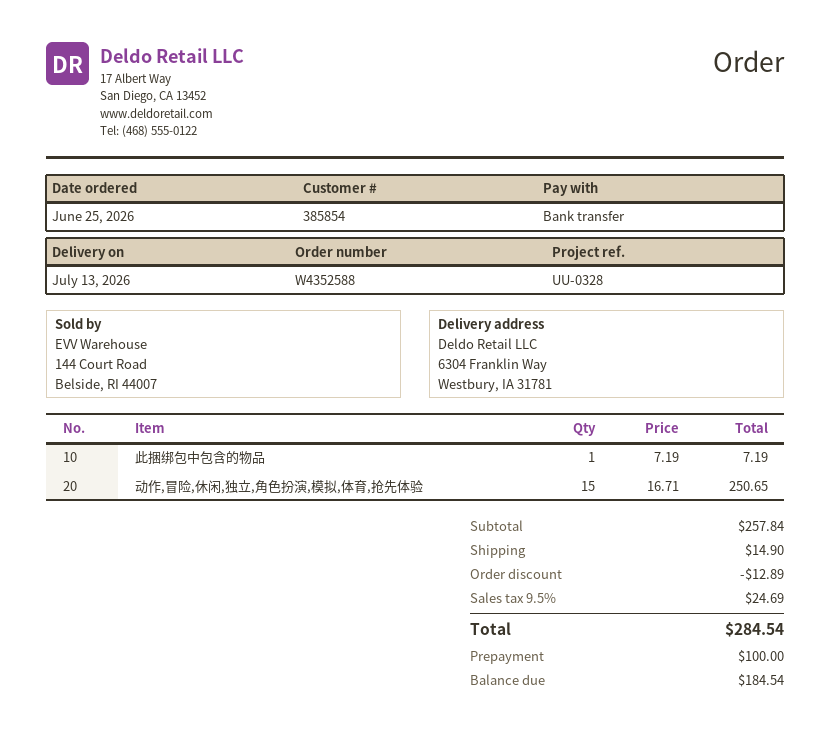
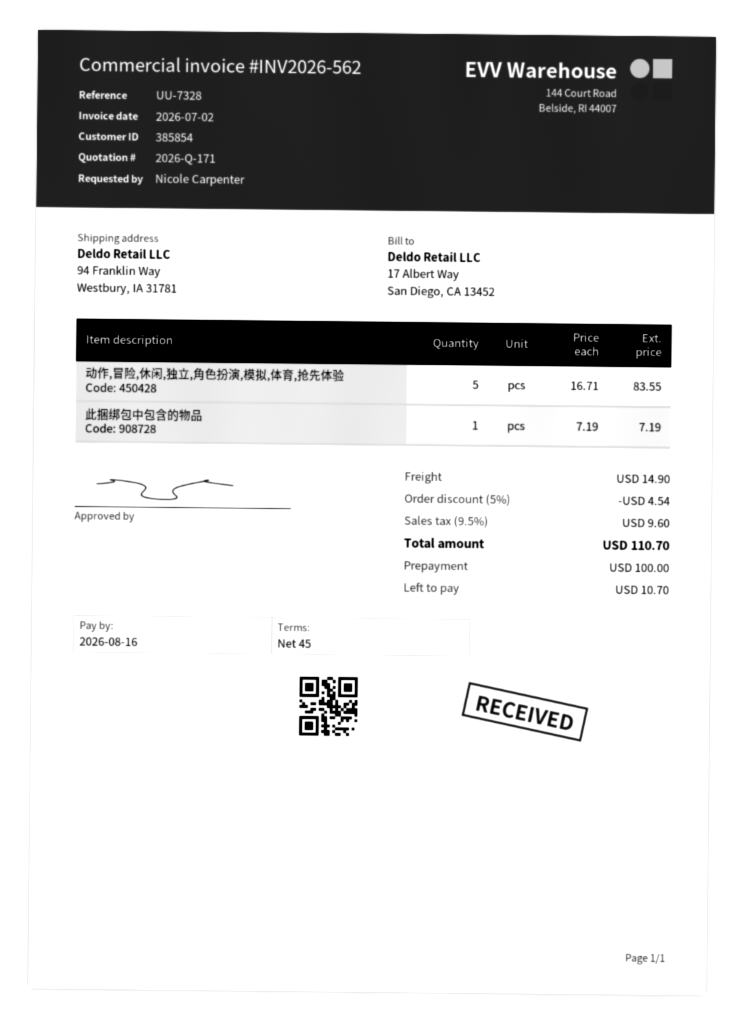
reference: UU-0328 -> UU-7328
ship to: 6304 Franklin Way, Westbury, IA 31781 -> 94 Franklin Way, Westbury, IA 31781
动作,冒险,休闲,独立,角色扮演,模拟,体育,抢先体验: 15 x 16.71 = 250.65 -> 5 x 16.71 = 83.55
discount: 12.89 -> 4.54
tax: 9.5% = 24.69 -> 9.5% = 9.60
total: 284.54 -> 110.70
balance: 184.54 -> 10.70

